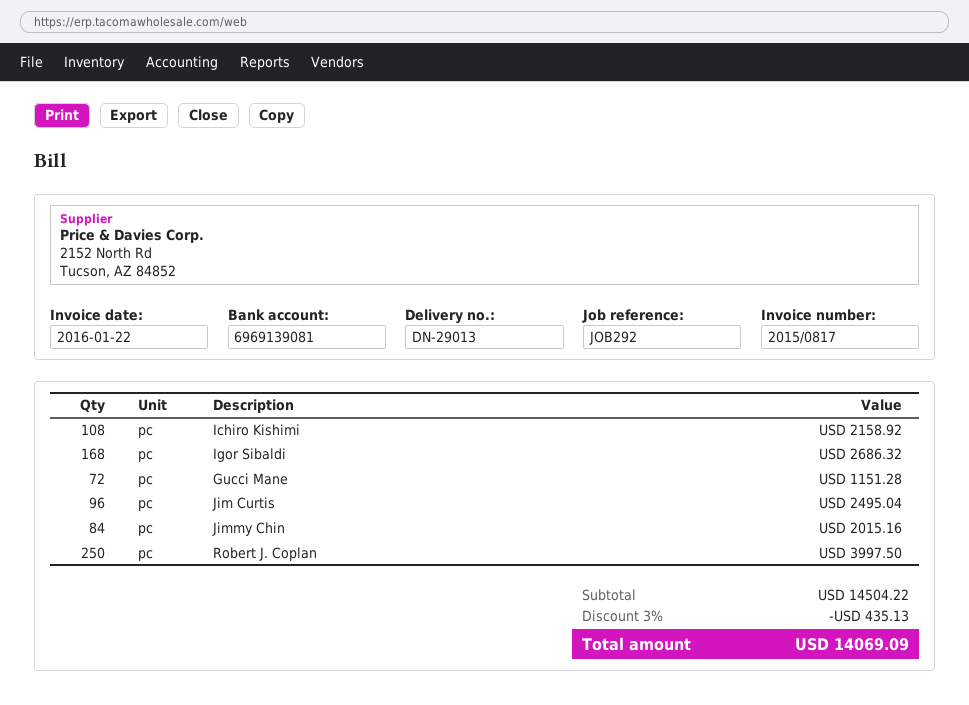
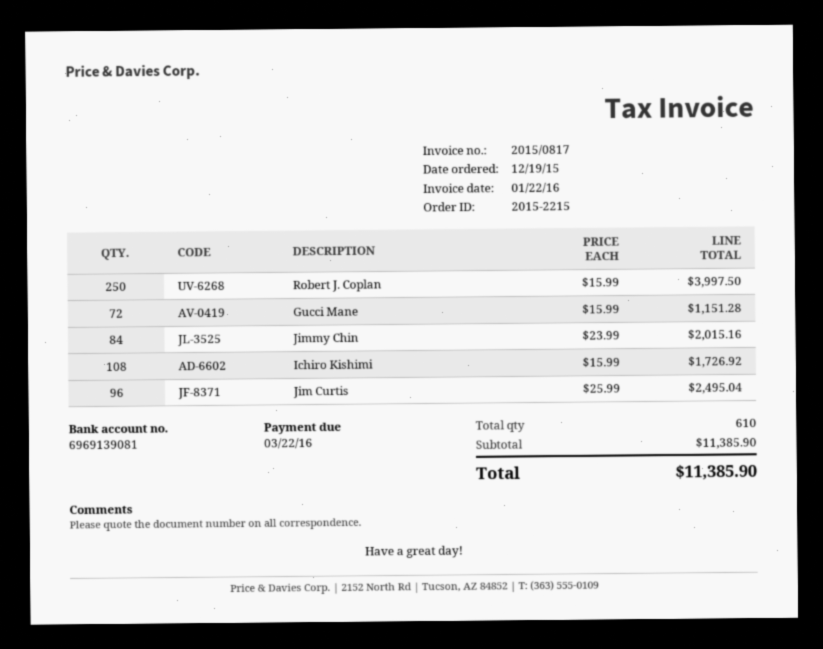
Ichiro Kishimi: 108 for 2158.92 -> 108 for 1726.92
Igor Sibaldi: 168 for 2686.32 -> none
subtotal: 14504.22 -> 11385.90
discount: 3% = 435.13 -> none
total: 14069.09 -> 11385.90

